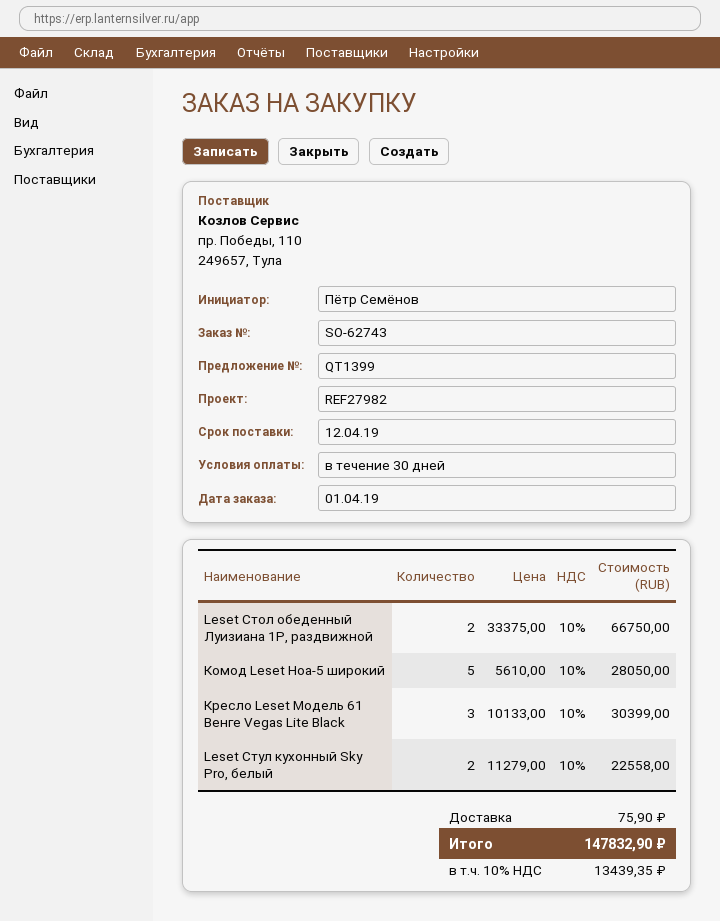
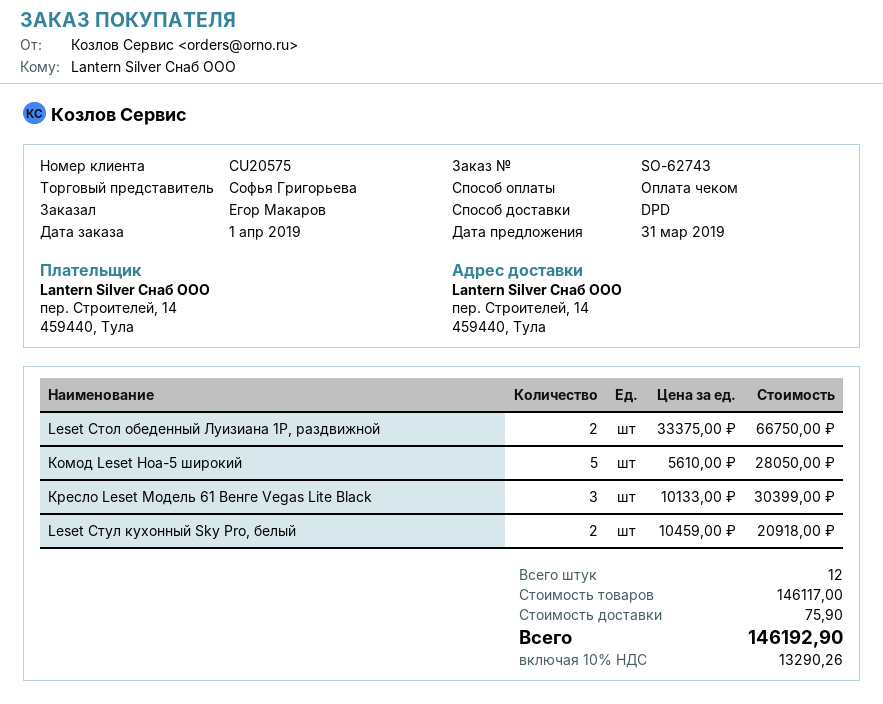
ordered by: Пётр Семёнов -> Егор Макаров
Leset Стул кухонный Sky Pro, белый: 2 x 11279.00 = 22558.00 -> 2 x 10459.00 = 20918.00
tax: 10% = 13439.35 -> 10% = 13290.26
total: 147832.90 -> 146192.90

